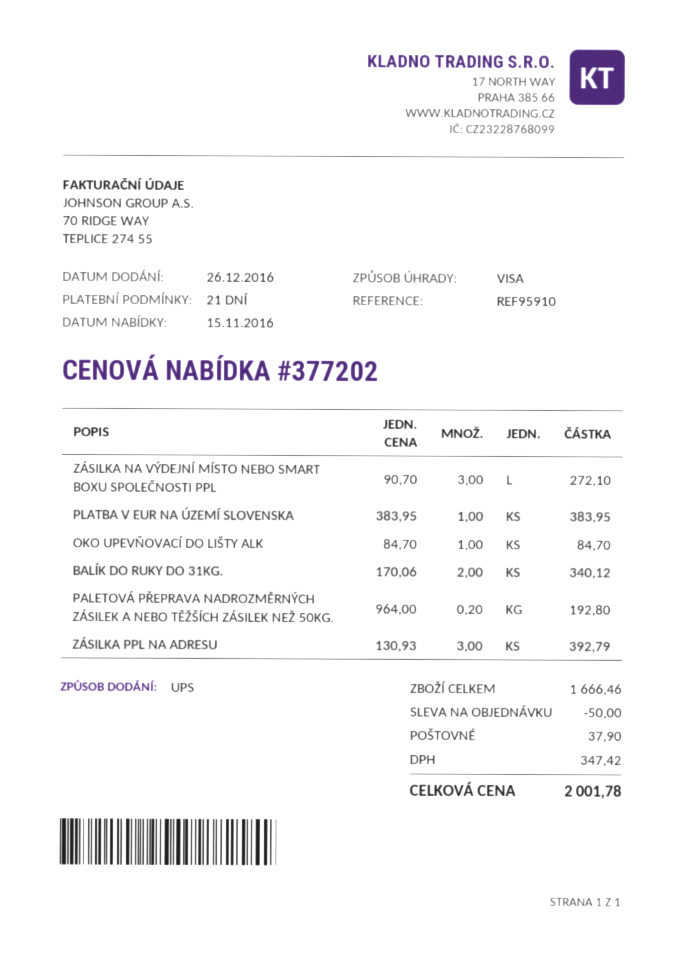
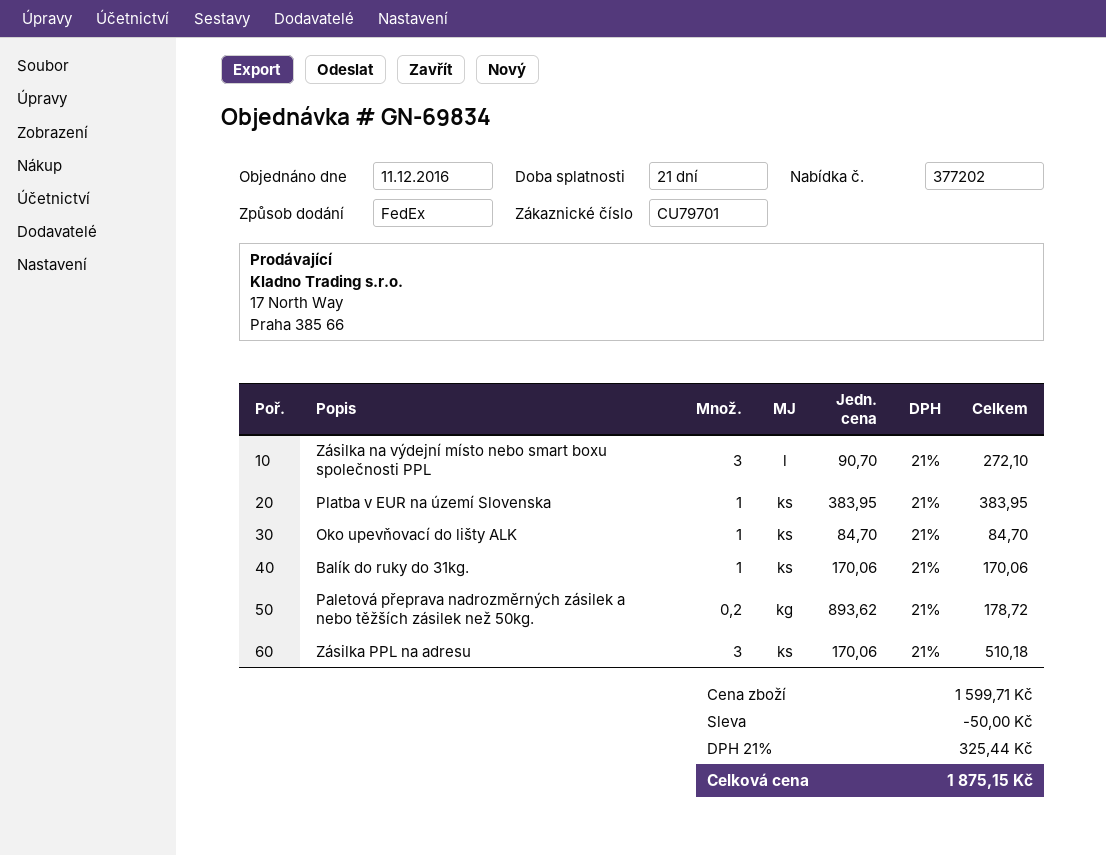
shipping method: UPS -> FedEx
BALÍK DO RUKY DO 31KG.: 2 x 170.06 = 340.12 -> 1 x 170.06 = 170.06
PALETOVÁ PŘEPRAVA NADROZMĚRNÝCH ZÁSILEK A NEBO TĚŽŠÍCH ZÁSILEK NEŽ 50KG.: 0.2 x 964.00 = 192.80 -> 0.2 x 893.62 = 178.72
ZÁSILKA PPL NA ADRESU: 3 x 130.93 = 392.79 -> 3 x 170.06 = 510.18
subtotal: 1666.46 -> 1599.71
shipping: 37.90 -> none
tax: 347.42 -> 325.44
total: 2001.78 -> 1875.15

